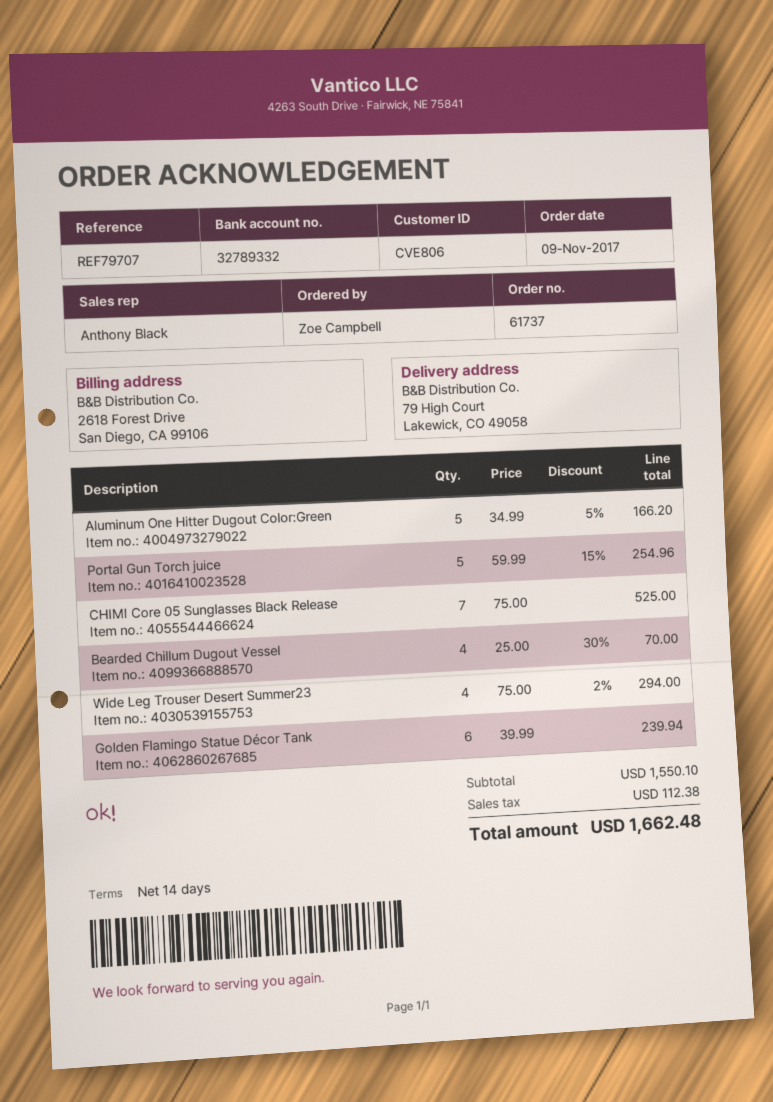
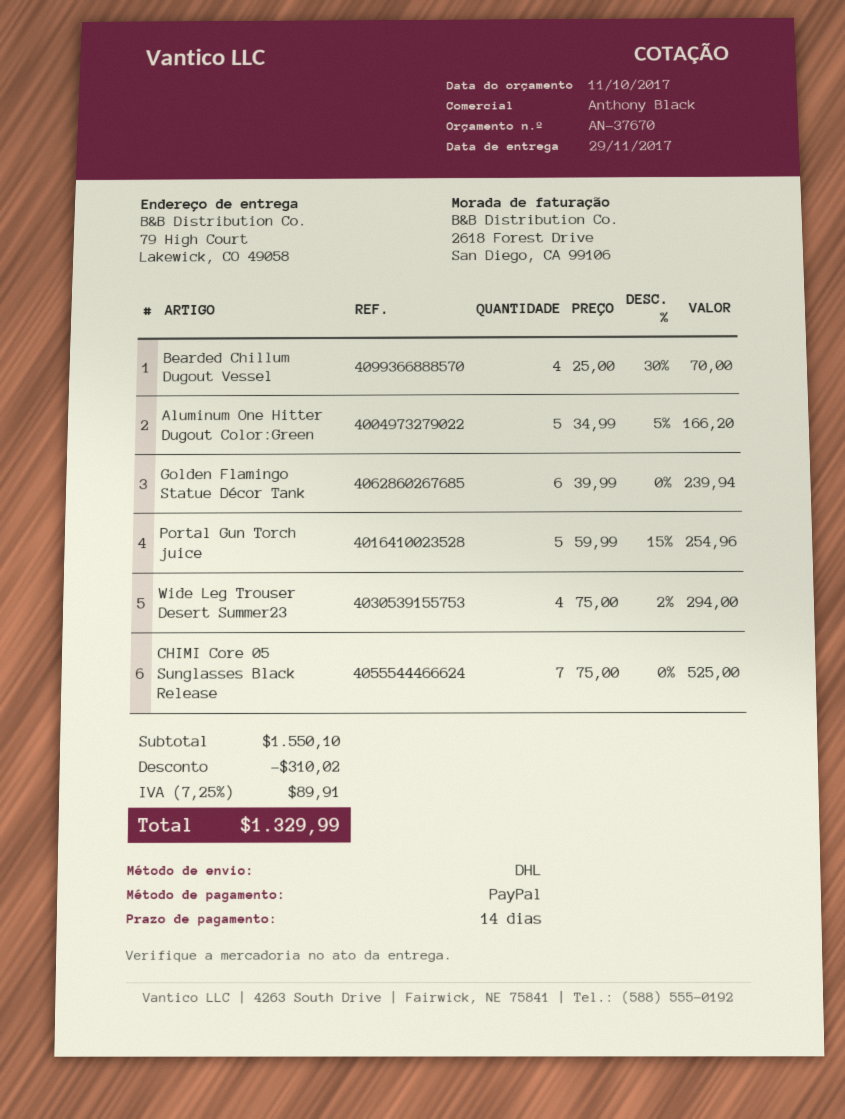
discount: none -> 310.02
tax: 112.38 -> 89.91
total: 1662.48 -> 1329.99

